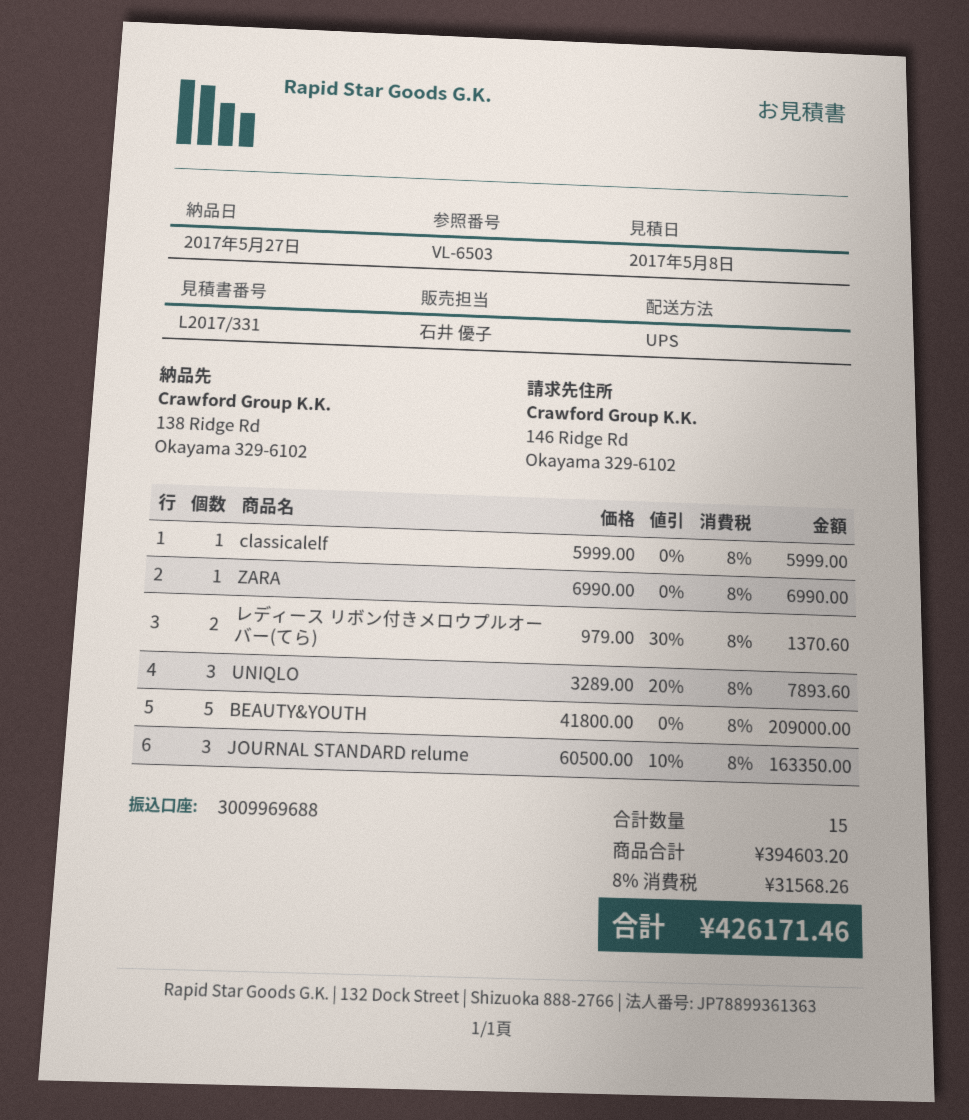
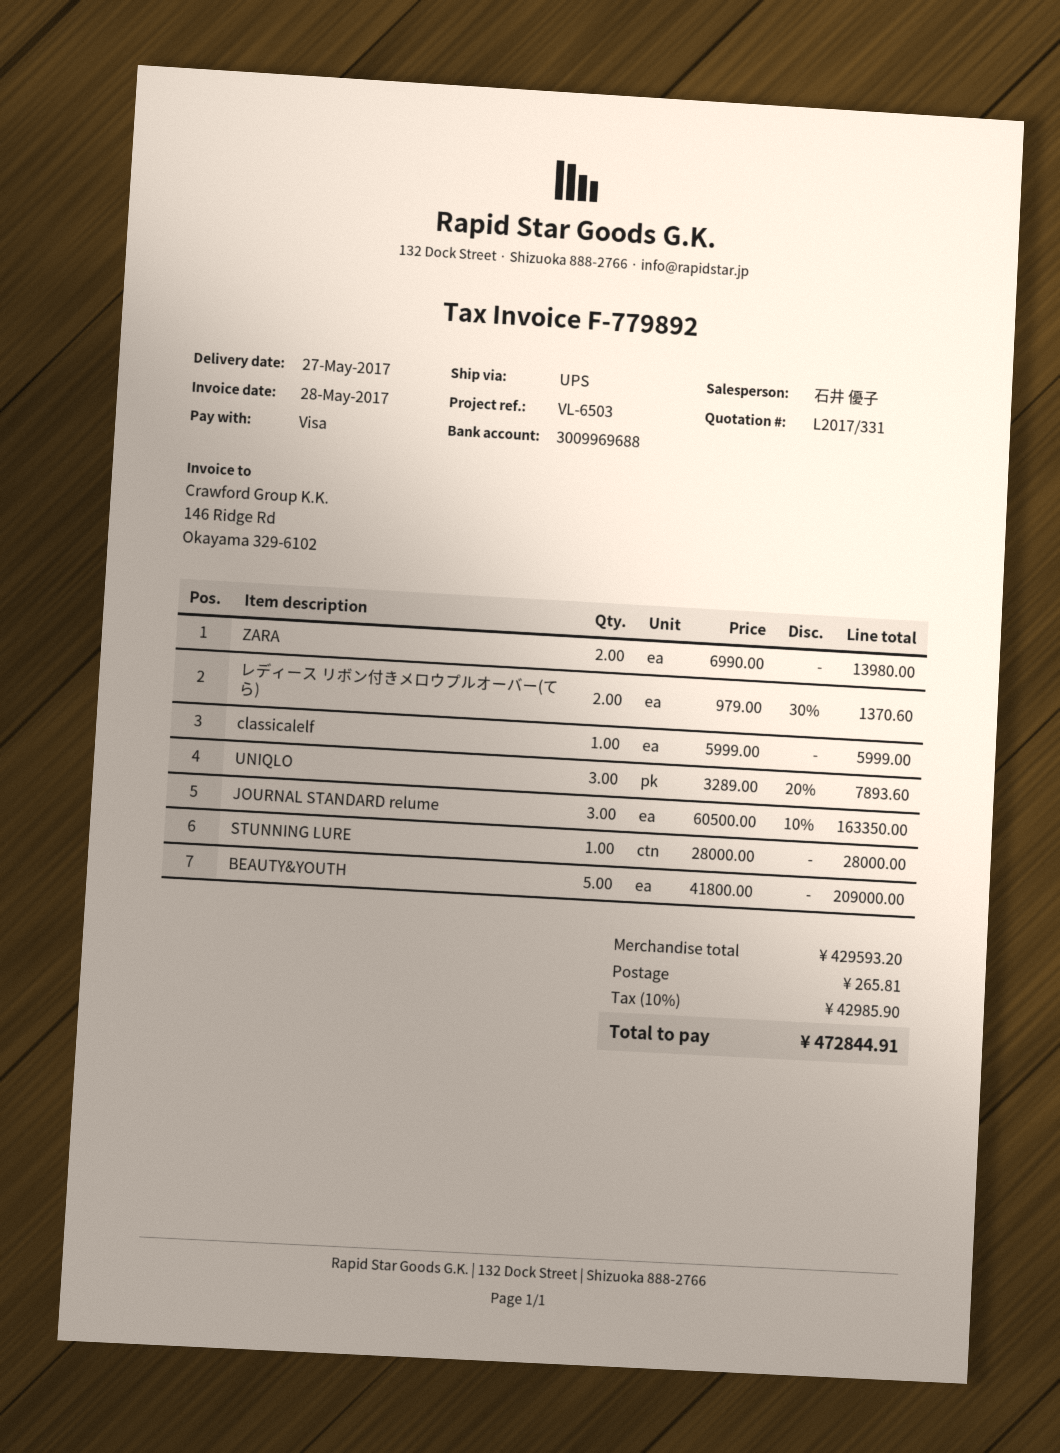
ZARA: 1 x 6990.00 = 6990.00 -> 2 x 6990.00 = 13980.00
STUNNING LURE: none -> 1 x 28000.00 = 28000.00
subtotal: 394603.20 -> 429593.20
shipping: none -> 265.81
tax: 8% = 31568.26 -> 10% = 42985.90
total: 426171.46 -> 472844.91

